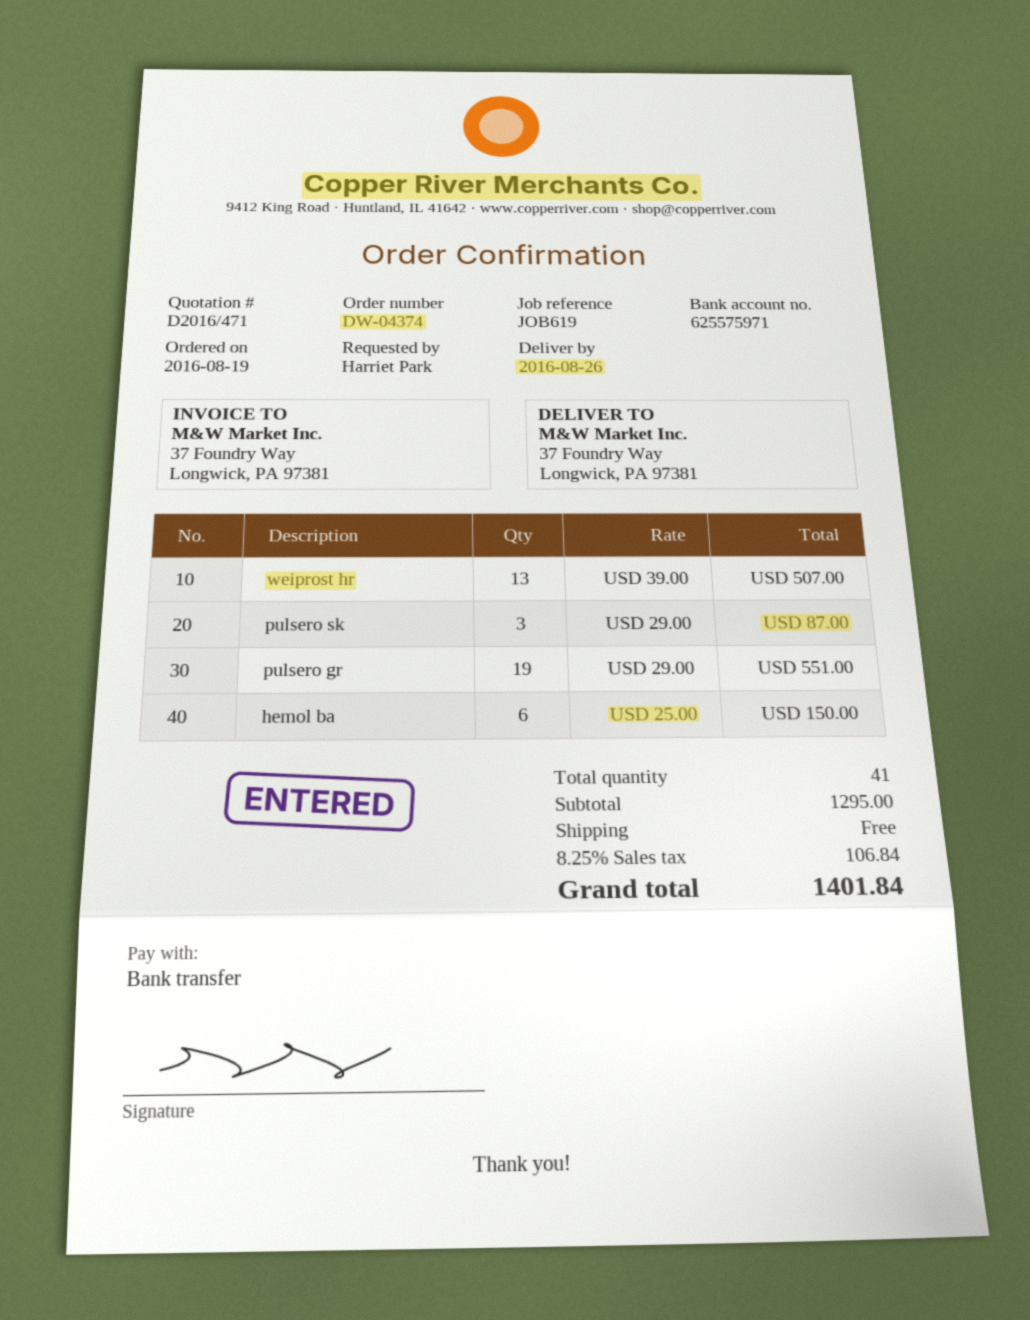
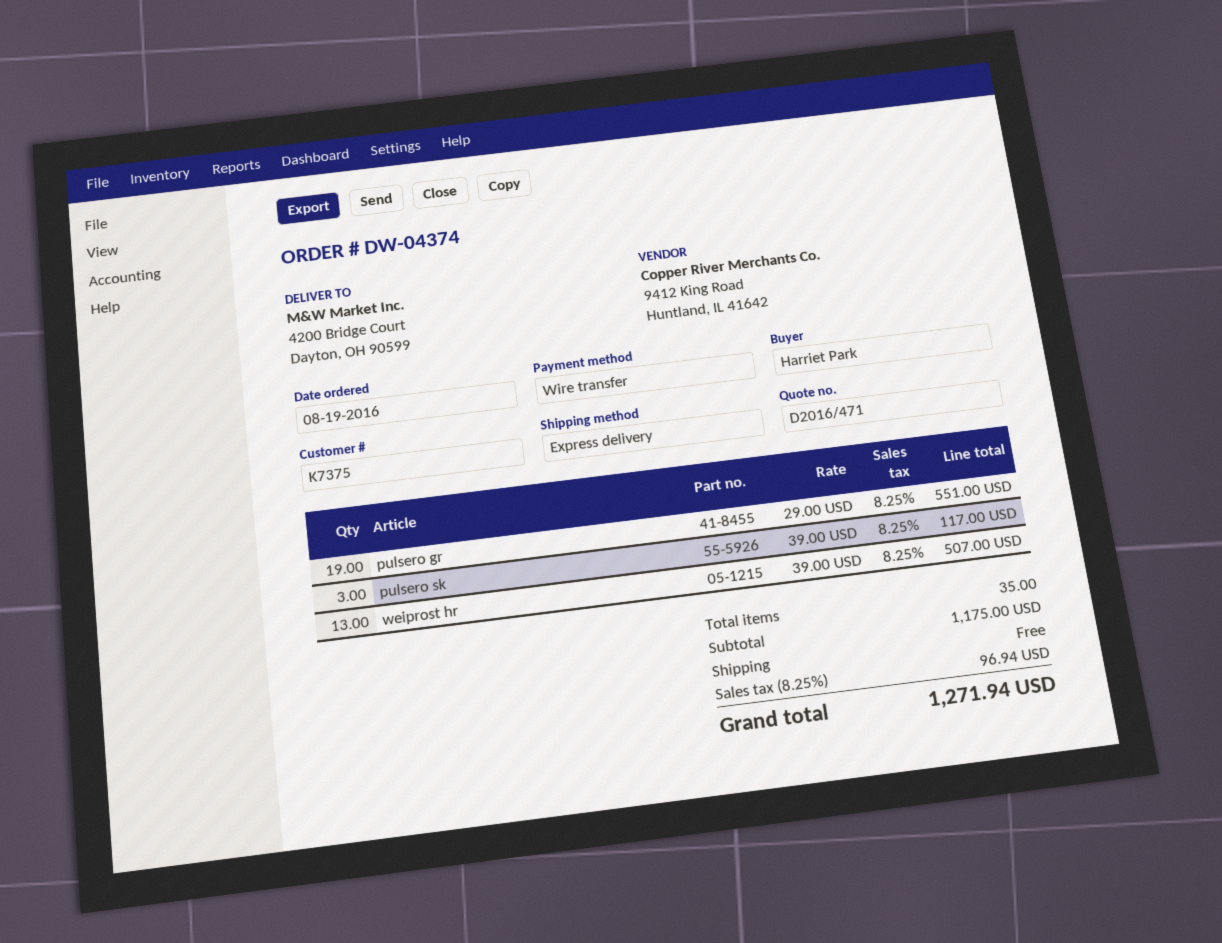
ship to: 37 Foundry Way, Longwick, PA 97381 -> 4200 Bridge Court, Dayton, OH 90599
pulsero sk: 3 x 29.00 = 87.00 -> 3 x 39.00 = 117.00
hemol ba: 6 x 25.00 = 150.00 -> none
total quantity: 41 -> 35
subtotal: 1295.00 -> 1175.00
tax: 8.25% = 106.84 -> 8.25% = 96.94
total: 1401.84 -> 1271.94

